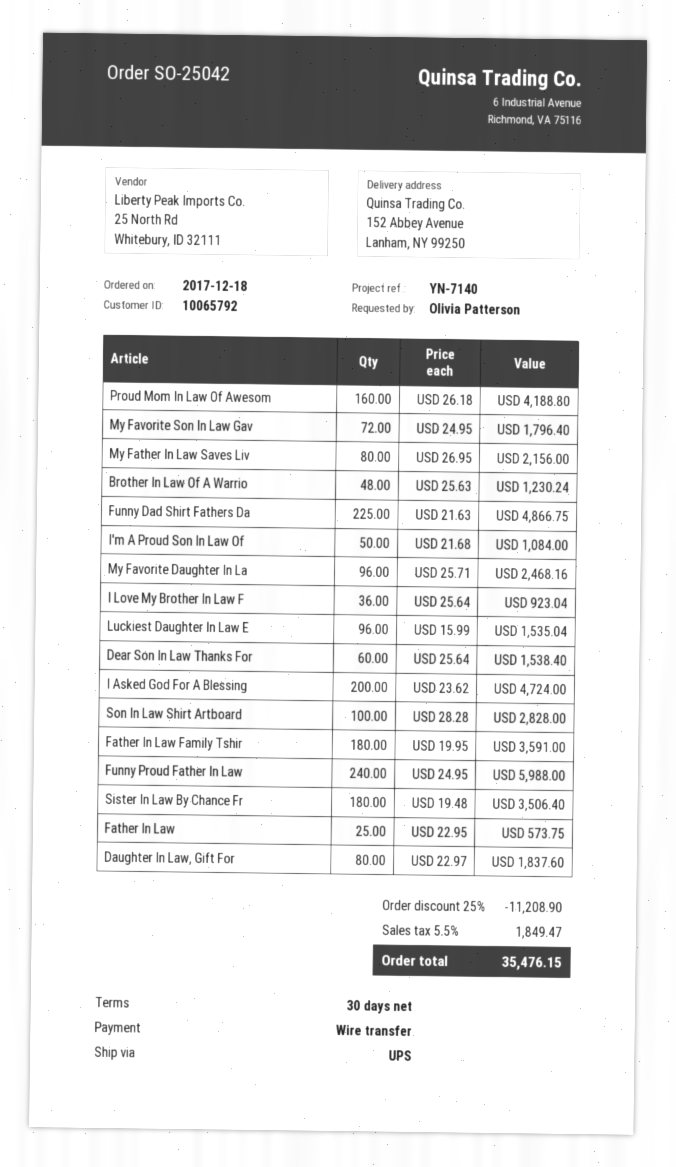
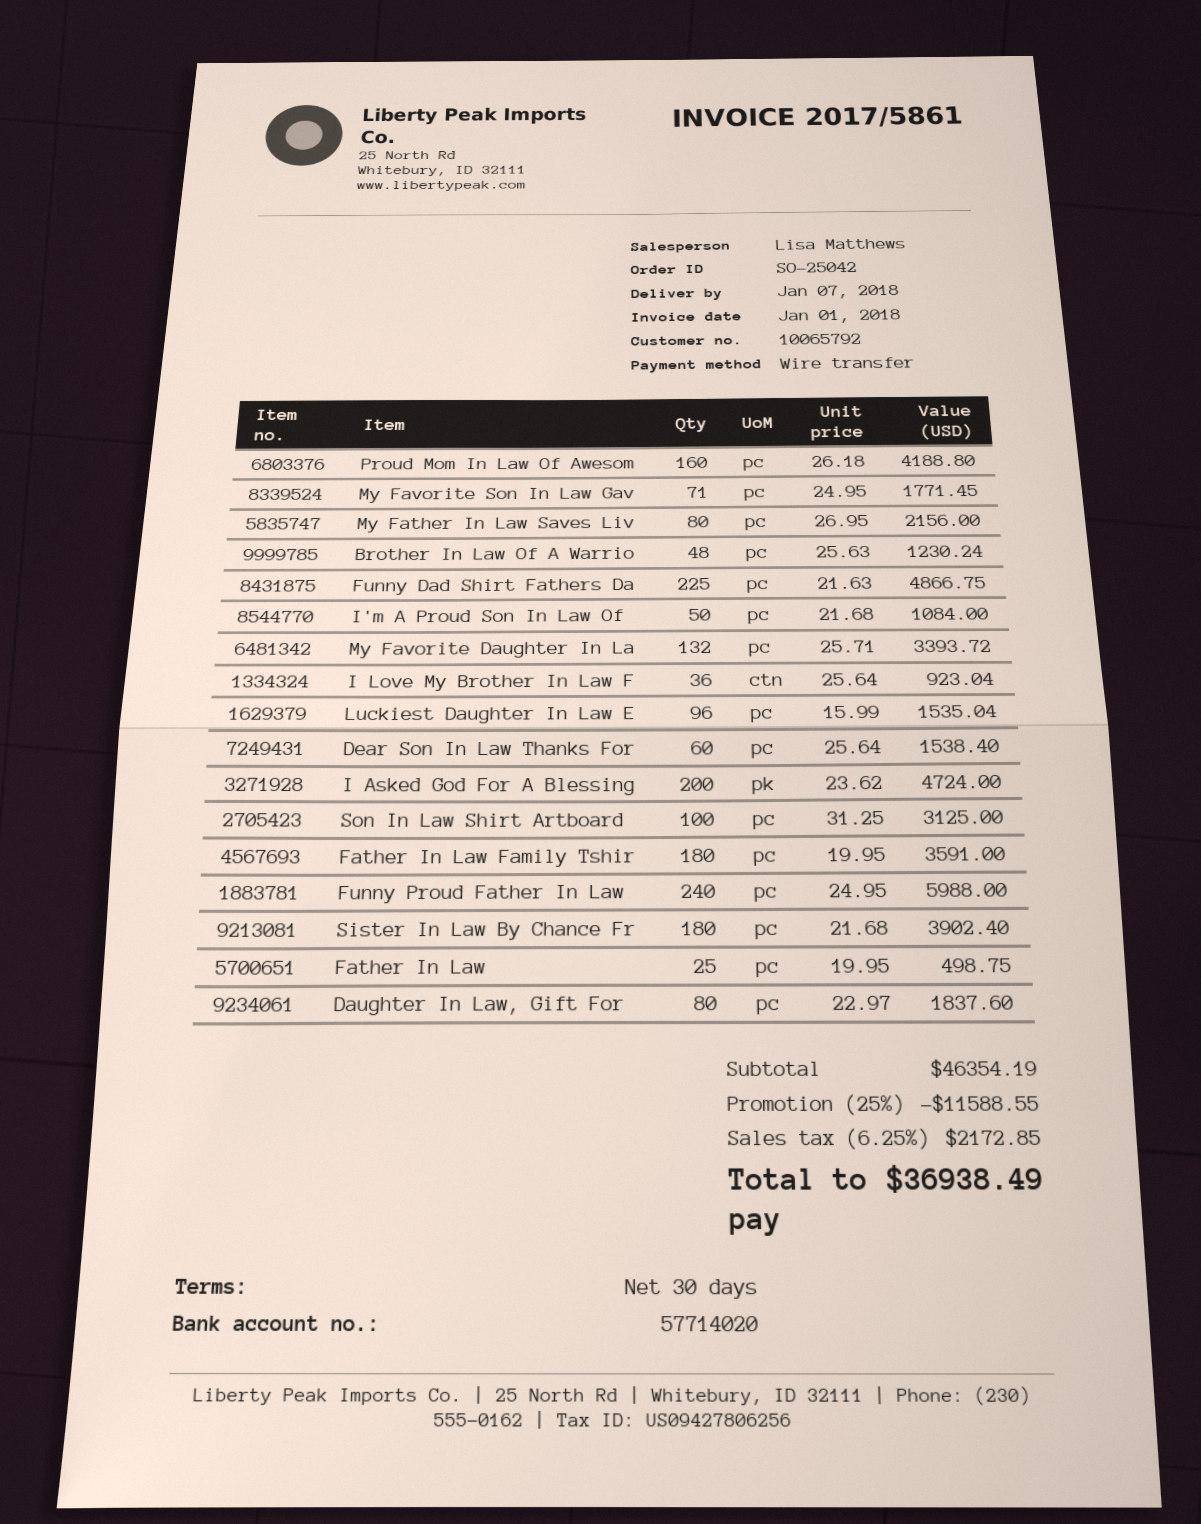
My Favorite Son In Law Gav: 72 x 24.95 = 1796.40 -> 71 x 24.95 = 1771.45
My Favorite Daughter In La: 96 x 25.71 = 2468.16 -> 132 x 25.71 = 3393.72
Son In Law Shirt Artboard: 100 x 28.28 = 2828.00 -> 100 x 31.25 = 3125.00
Sister In Law By Chance Fr: 180 x 19.48 = 3506.40 -> 180 x 21.68 = 3902.40
Father In Law: 25 x 22.95 = 573.75 -> 25 x 19.95 = 498.75
discount: 25% = 11208.90 -> 25% = 11588.55
tax: 5.5% = 1849.47 -> 6.25% = 2172.85
total: 35476.15 -> 36938.49

